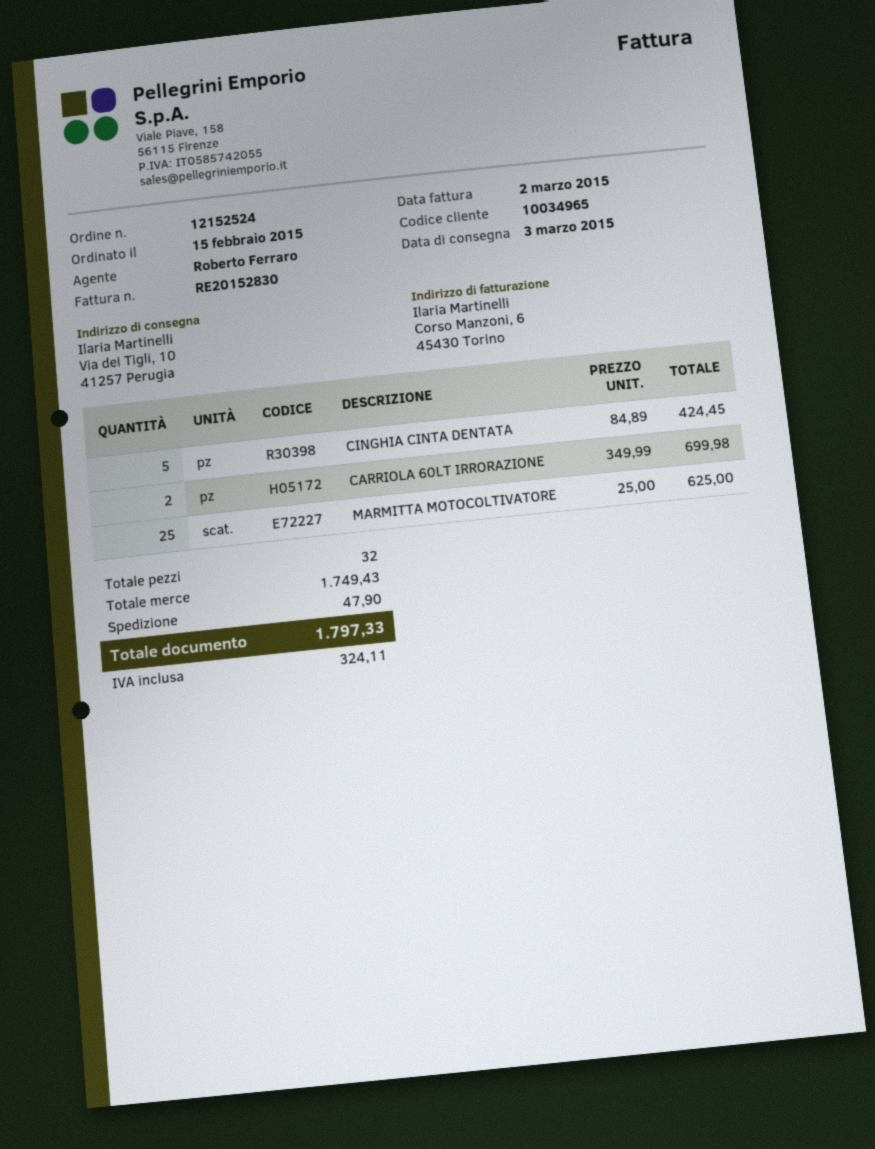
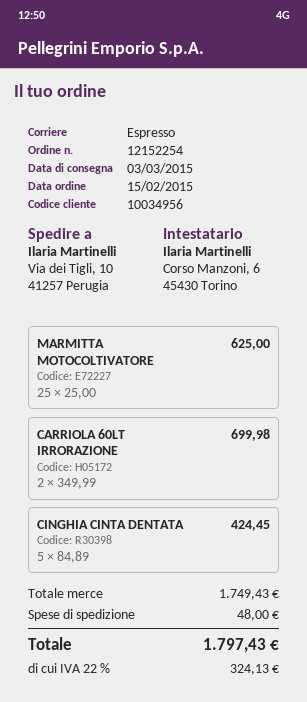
order number: 12152524 -> 12152254
customer number: 10034965 -> 10034956
shipping: 47.90 -> 48.00
tax: 324.11 -> 324.13
total: 1797.33 -> 1797.43

